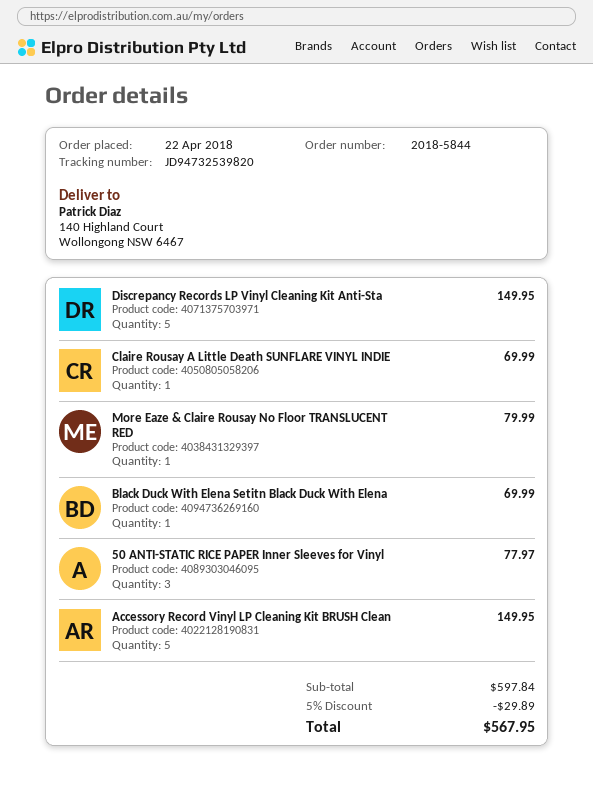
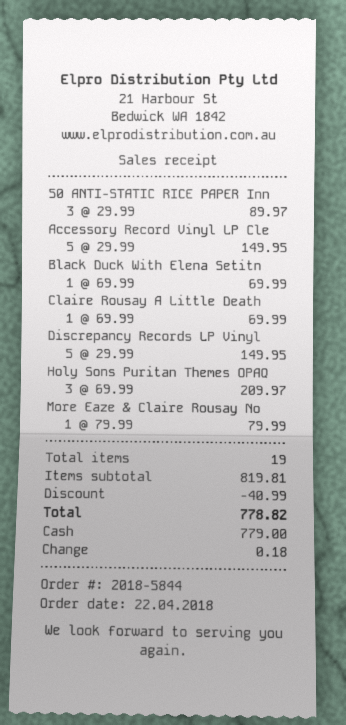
50 ANTI-STATIC RICE PAPER Inner Sleeves for Vinyl: 3 for 77.97 -> 3 for 89.97
Holy Sons Puritan Themes OPAQ: none -> 3 for 209.97
subtotal: 597.84 -> 819.81
discount: 29.89 -> 40.99
total: 567.95 -> 778.82

